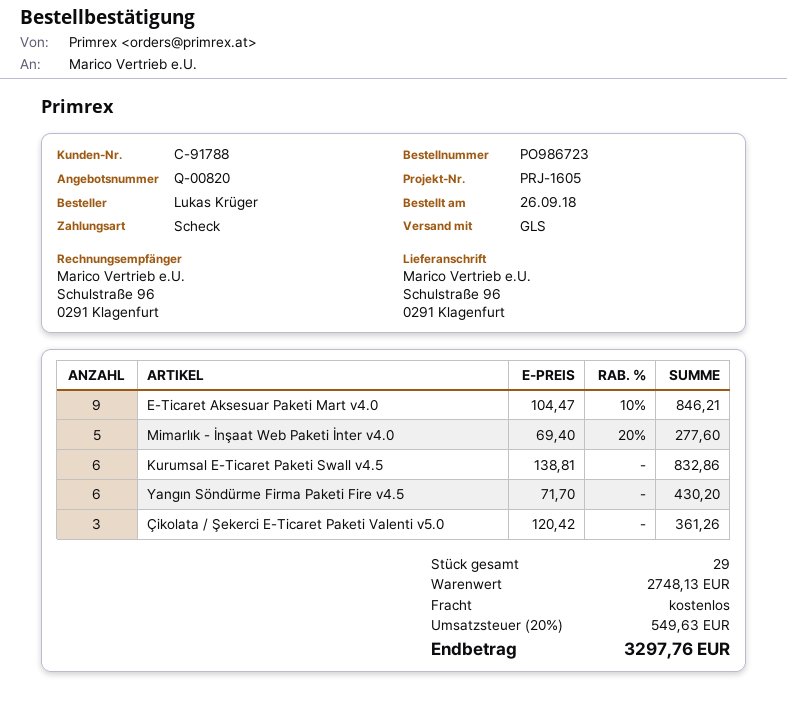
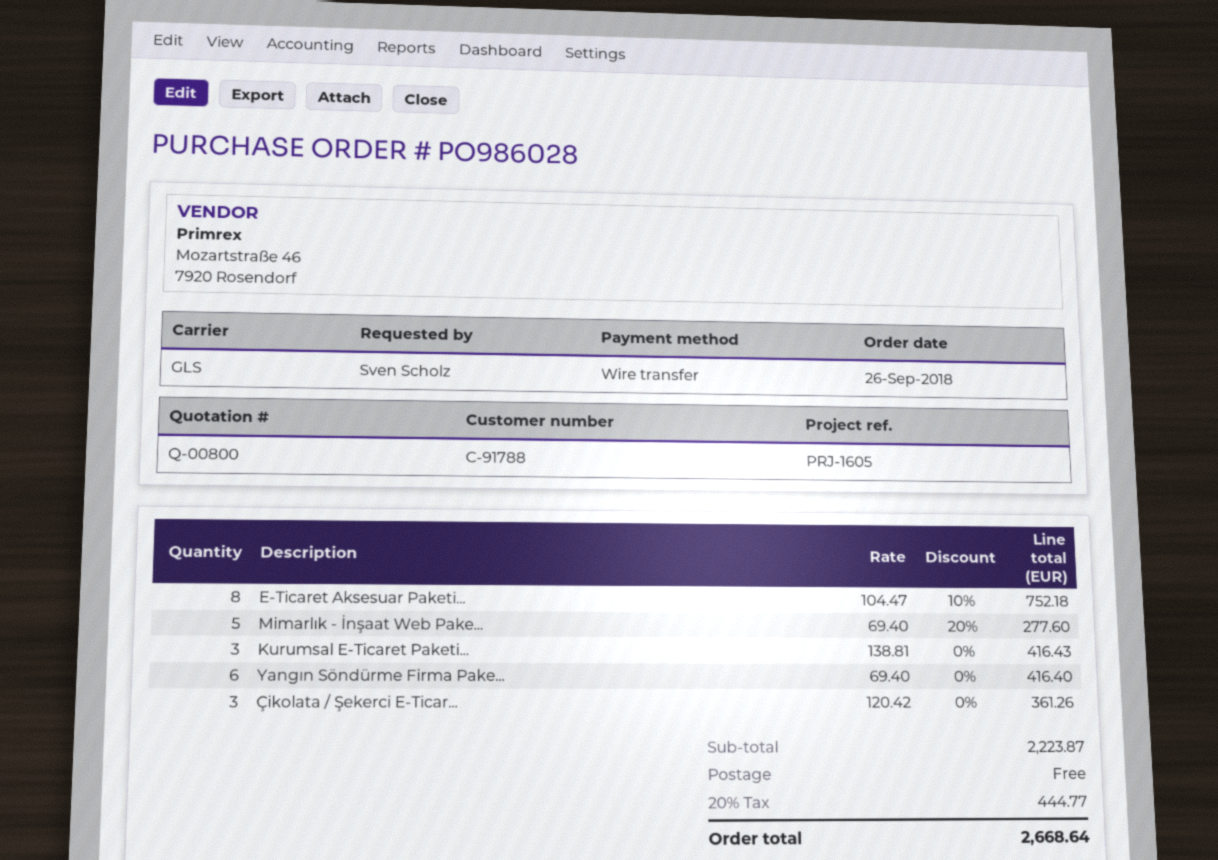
quote number: Q-00820 -> Q-00800
order number: PO986723 -> PO986028
ordered by: Lukas Krüger -> Sven Scholz
payment method: cheque -> bank transfer
E-Ticaret Aksesuar Paketi Mart v4.0: 9 x 104.47 - 10% = 846.21 -> 8 x 104.47 - 10% = 752.18
Kurumsal E-Ticaret Paketi Swall v4.5: 6 x 138.81 = 832.86 -> 3 x 138.81 = 416.43
Yangın Söndürme Firma Paketi Fire v4.5: 6 x 71.70 = 430.20 -> 6 x 69.40 = 416.40
subtotal: 2748.13 -> 2223.87
tax: 20% = 549.63 -> 20% = 444.77
total: 3297.76 -> 2668.64

